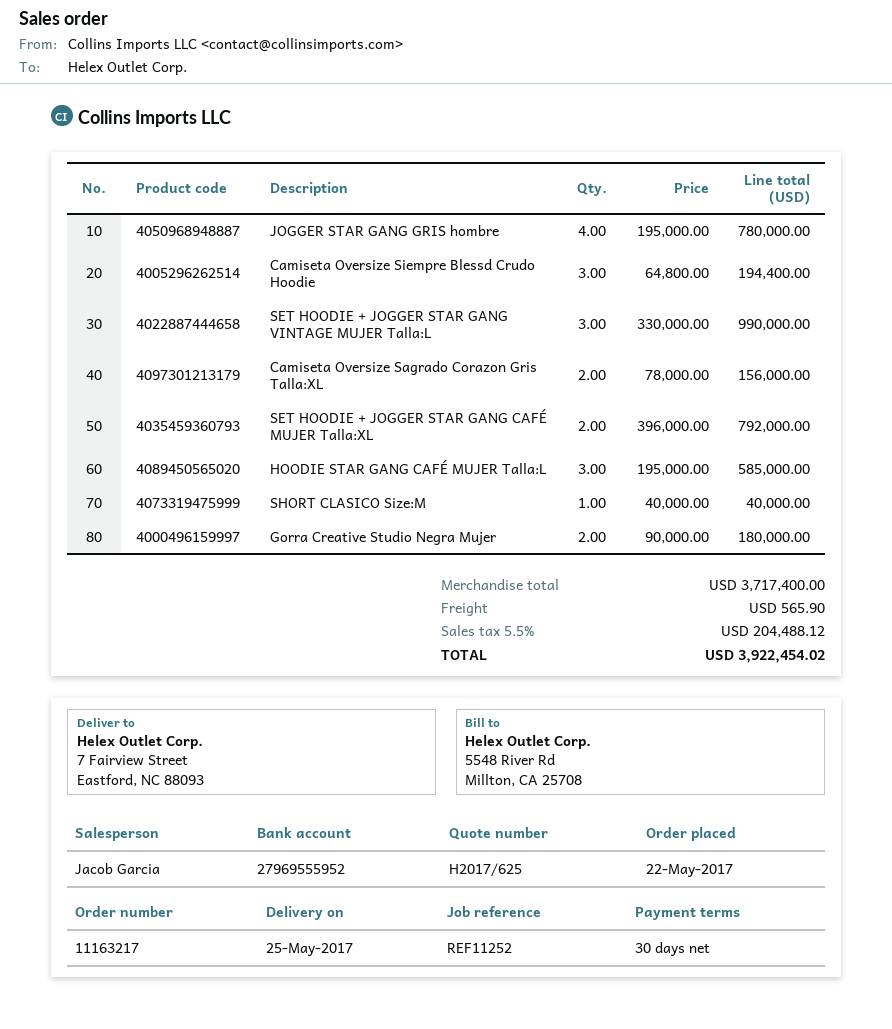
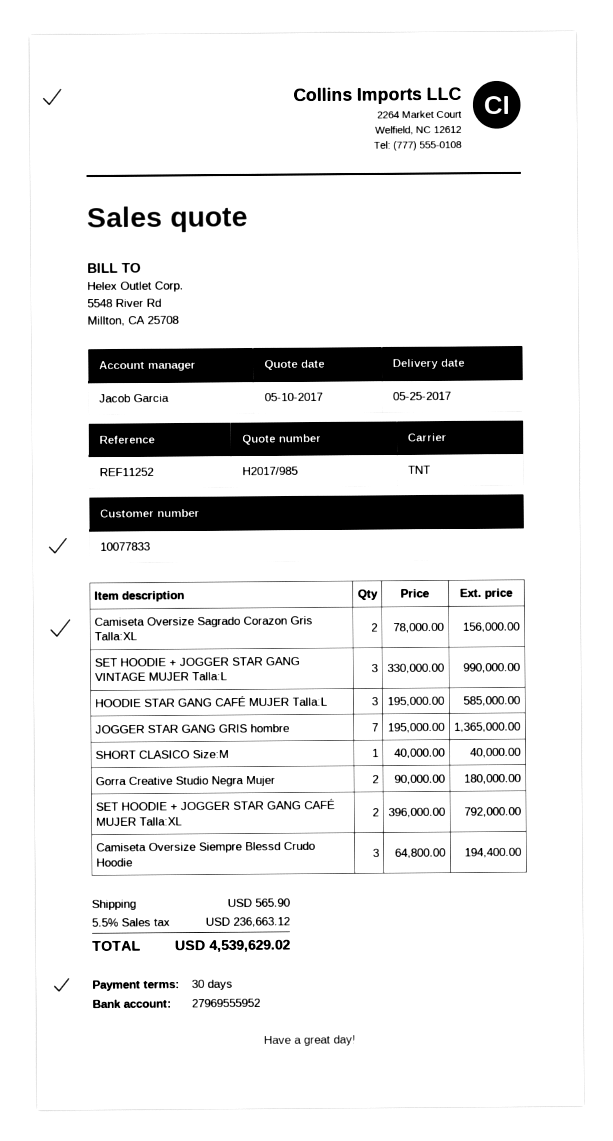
quote number: H2017/625 -> H2017/985
JOGGER STAR GANG GRIS hombre: 4 x 195000.00 = 780000.00 -> 7 x 195000.00 = 1365000.00
tax: 5.5% = 204488.12 -> 5.5% = 236663.12
total: 3922454.02 -> 4539629.02

